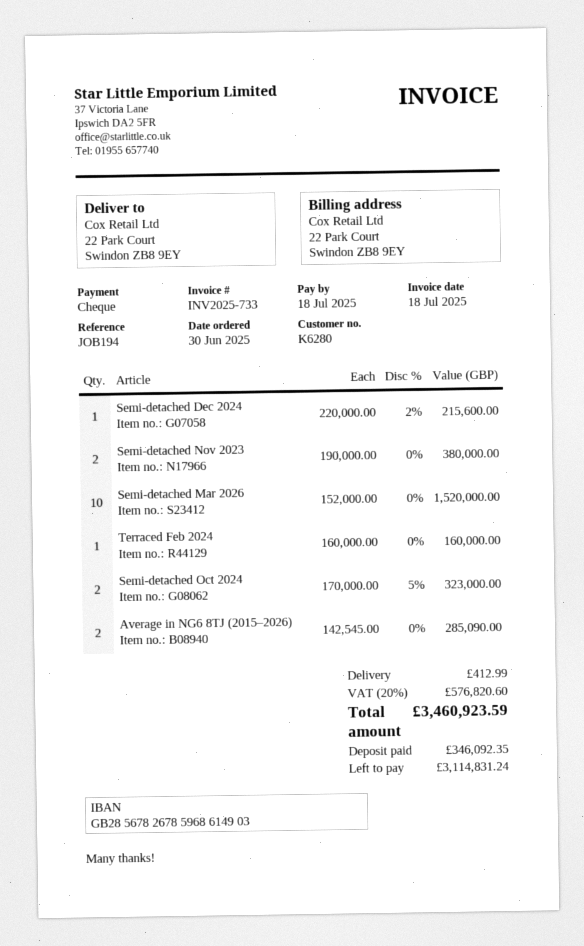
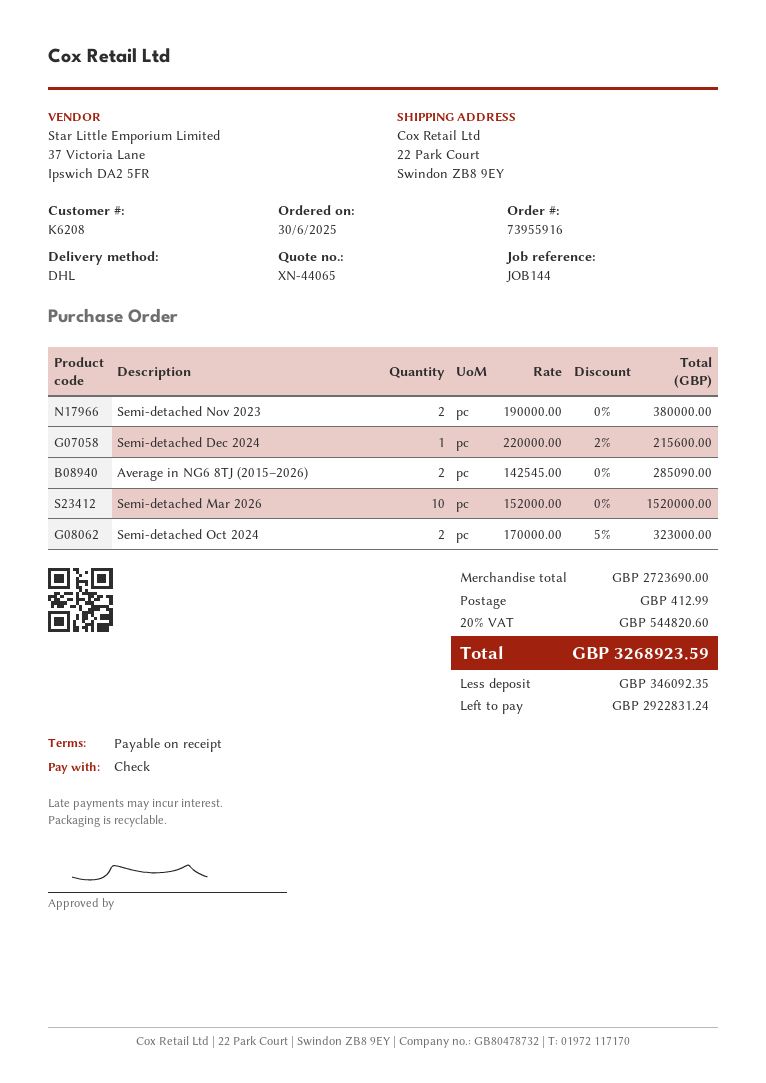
customer number: K6280 -> K6208
reference: JOB194 -> JOB144
Terraced Feb 2024: 1 x 160000.00 = 160000.00 -> none
tax: 20% = 576820.60 -> 20% = 544820.60
total: 3460923.59 -> 3268923.59
balance: 3114831.24 -> 2922831.24

